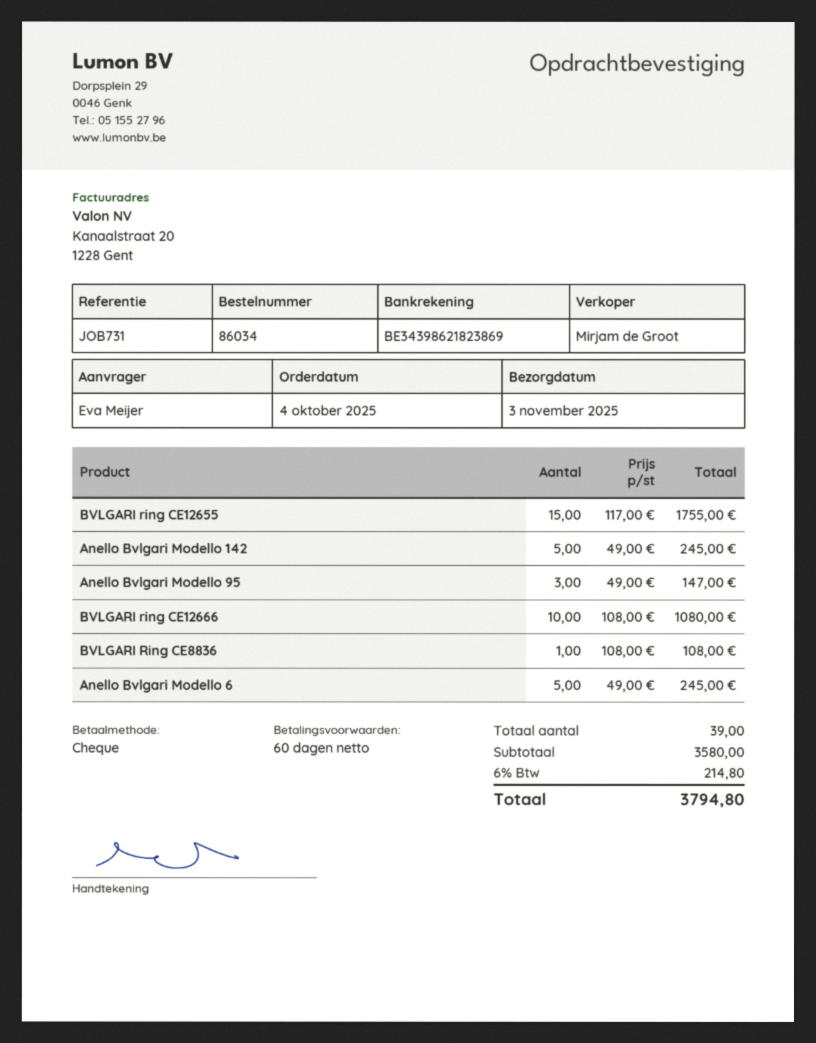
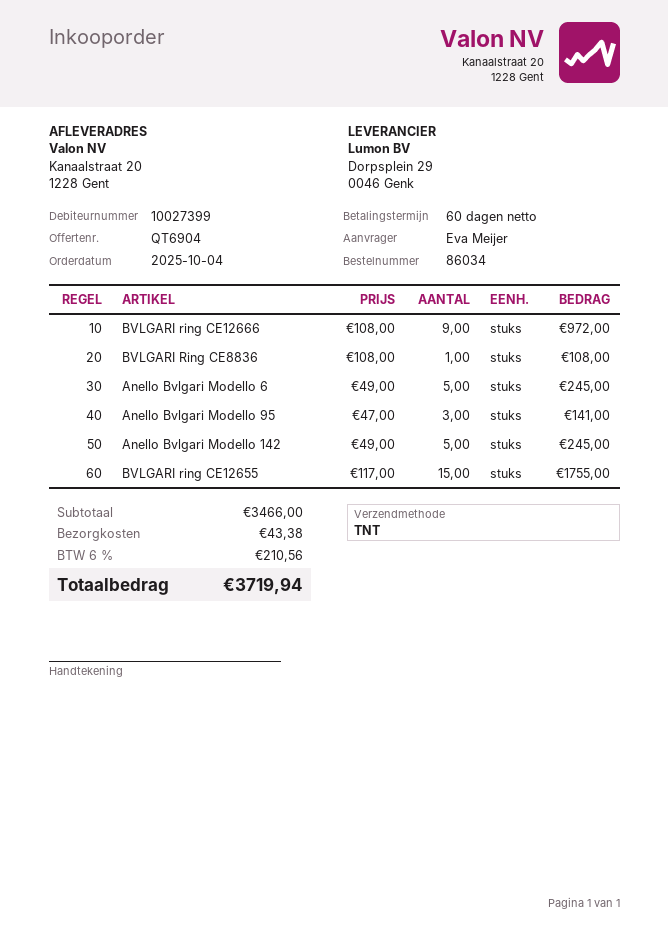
Anello Bvlgari Modello 95: 3 x 49.00 = 147.00 -> 3 x 47.00 = 141.00
BVLGARI ring CE12666: 10 x 108.00 = 1080.00 -> 9 x 108.00 = 972.00
subtotal: 3580.00 -> 3466.00
shipping: none -> 43.38
tax: 6% = 214.80 -> 6% = 210.56
total: 3794.80 -> 3719.94

